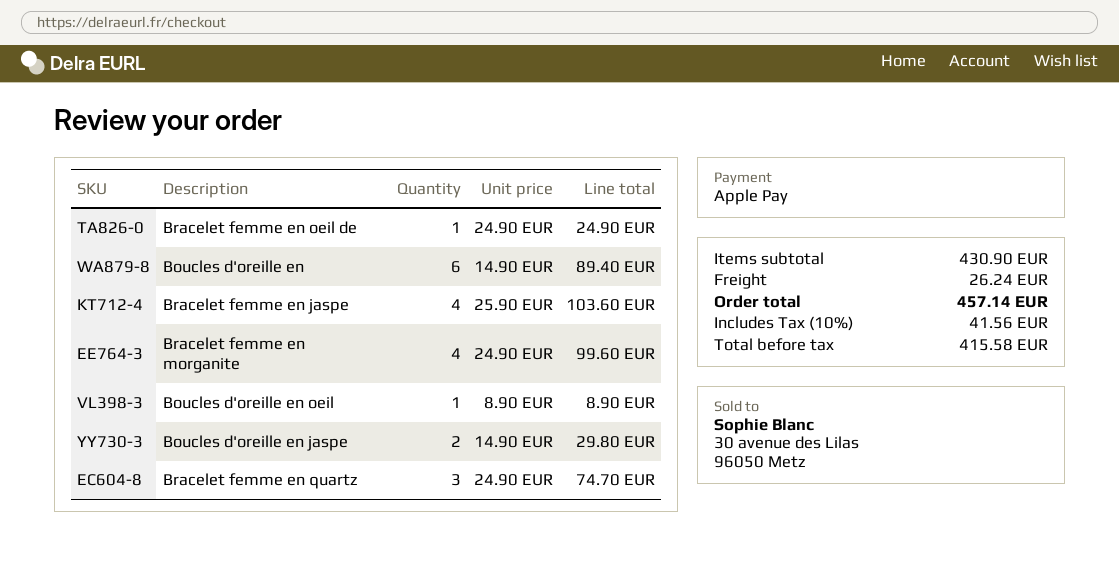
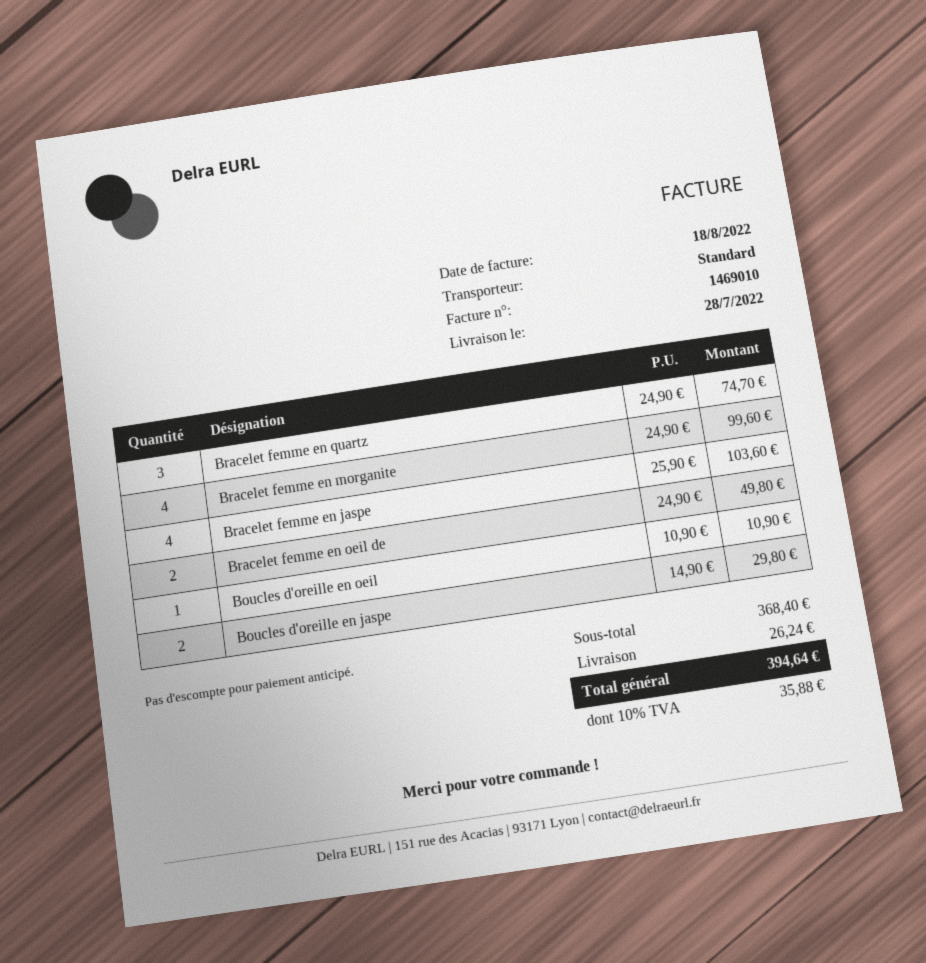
Bracelet femme en oeil de: 1 x 24.90 = 24.90 -> 2 x 24.90 = 49.80
Boucles d'oreille en: 6 x 14.90 = 89.40 -> none
Boucles d'oreille en oeil: 1 x 8.90 = 8.90 -> 1 x 10.90 = 10.90
subtotal: 430.90 -> 368.40
tax: 10% = 41.56 -> 10% = 35.88
total: 457.14 -> 394.64

